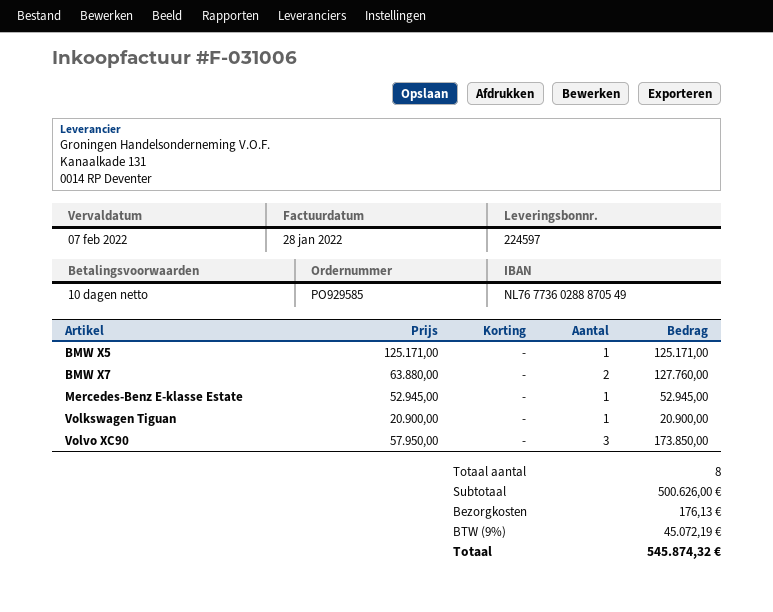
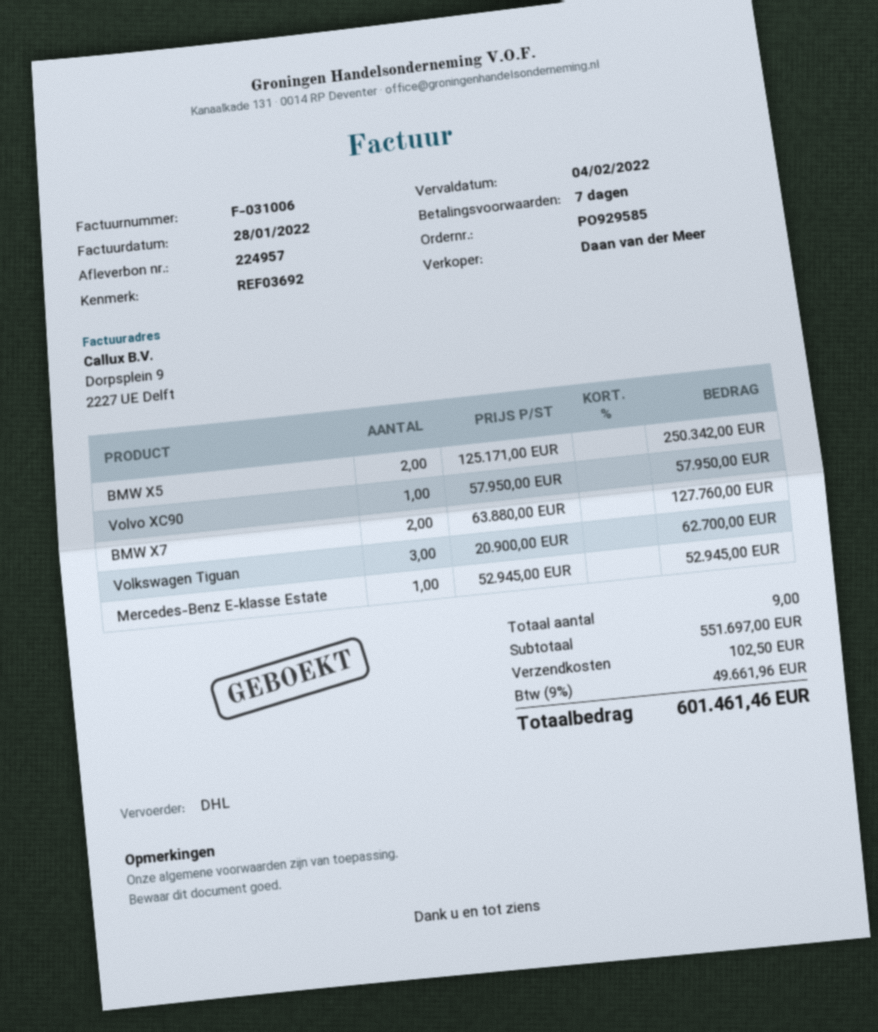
delivery note number: 224597 -> 224957
payment terms: 10 days -> 7 days
due date: 2022-02-07 -> 2022-02-04
BMW X5: 1 x 125171.00 = 125171.00 -> 2 x 125171.00 = 250342.00
Volkswagen Tiguan: 1 x 20900.00 = 20900.00 -> 3 x 20900.00 = 62700.00
Volvo XC90: 3 x 57950.00 = 173850.00 -> 1 x 57950.00 = 57950.00
total quantity: 8 -> 9
subtotal: 500626.00 -> 551697.00
shipping: 176.13 -> 102.50
tax: 9% = 45072.19 -> 9% = 49661.96
total: 545874.32 -> 601461.46

